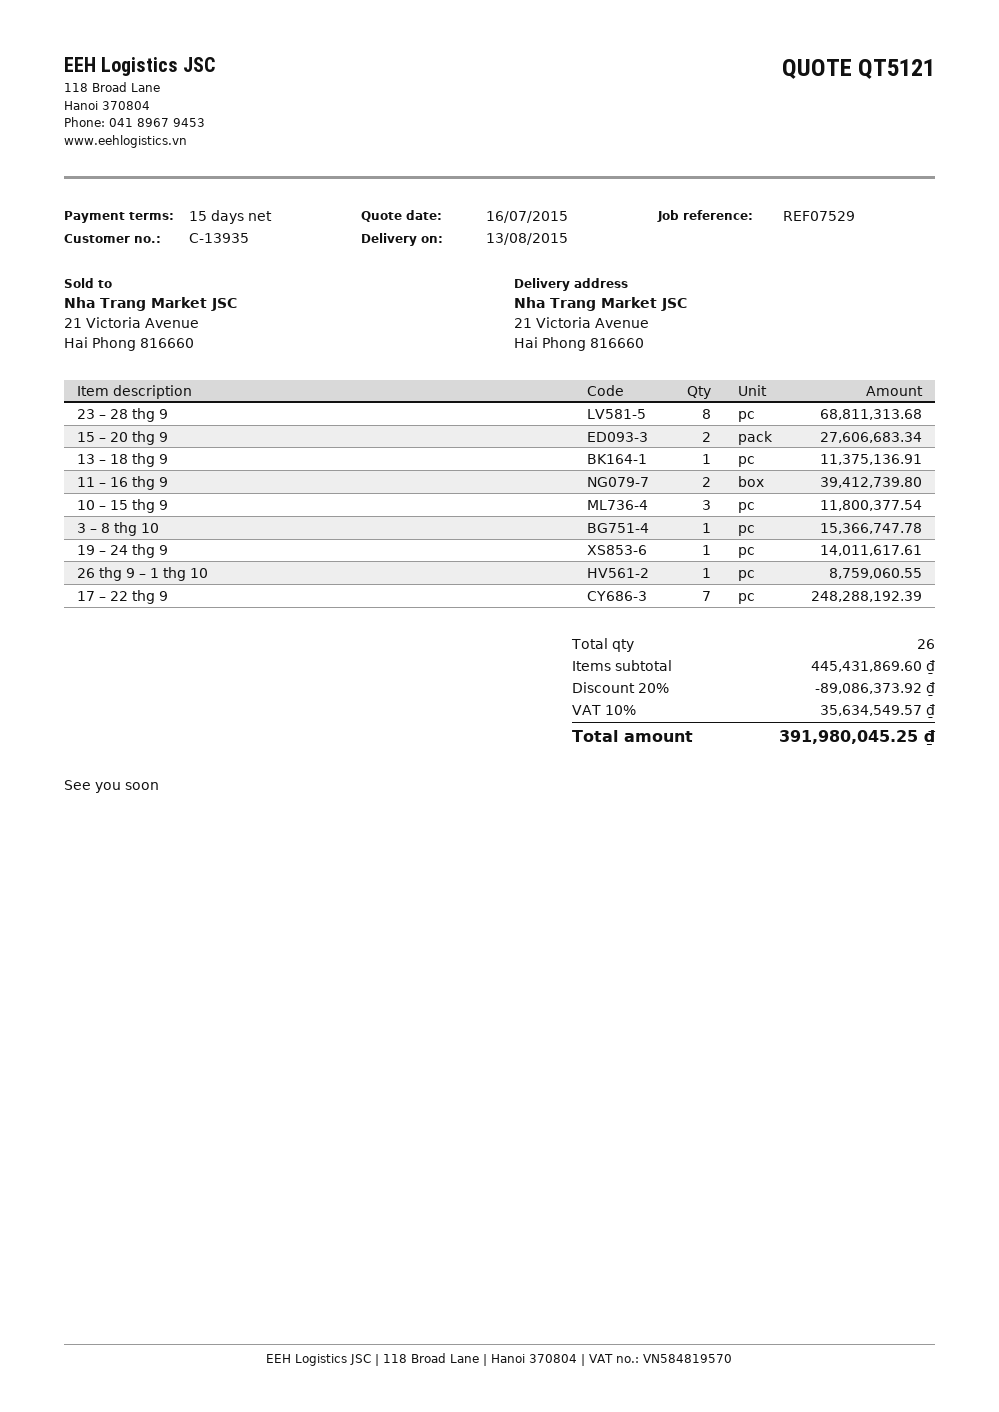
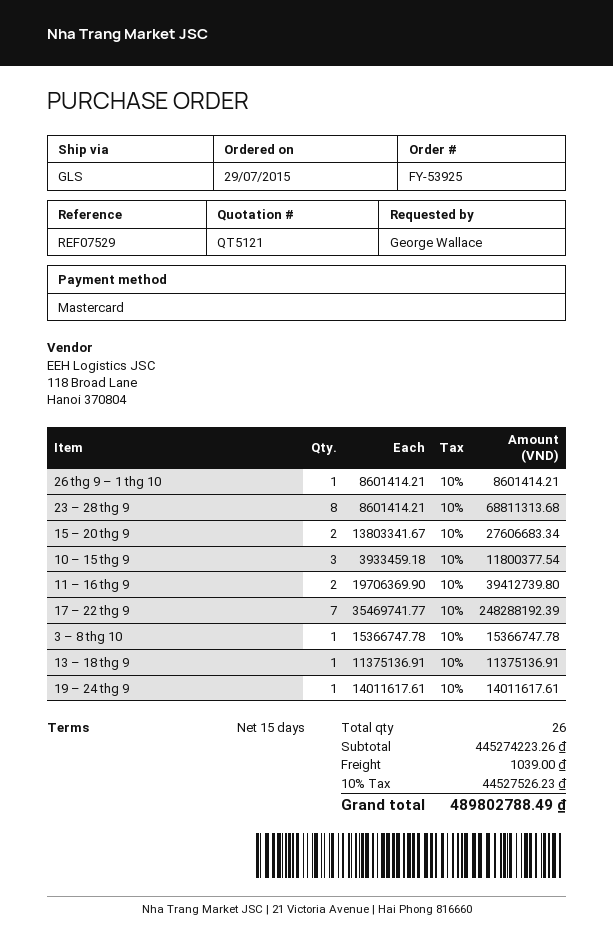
26 thg 9 – 1 thg 10: 1 for 8759060.55 -> 1 for 8601414.21
subtotal: 445431869.60 -> 445274223.26
discount: 20% = 89086373.92 -> none
shipping: none -> 1039.00
tax: 10% = 35634549.57 -> 10% = 44527526.23
total: 391980045.25 -> 489802788.49

